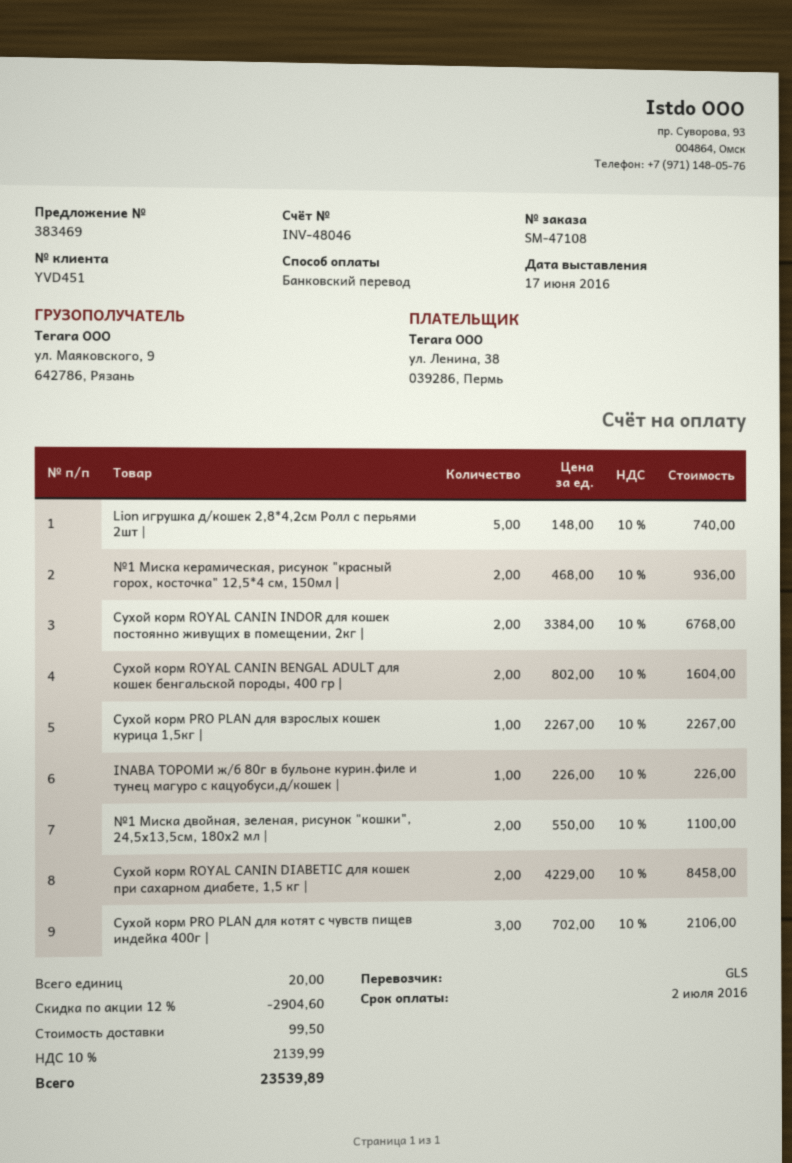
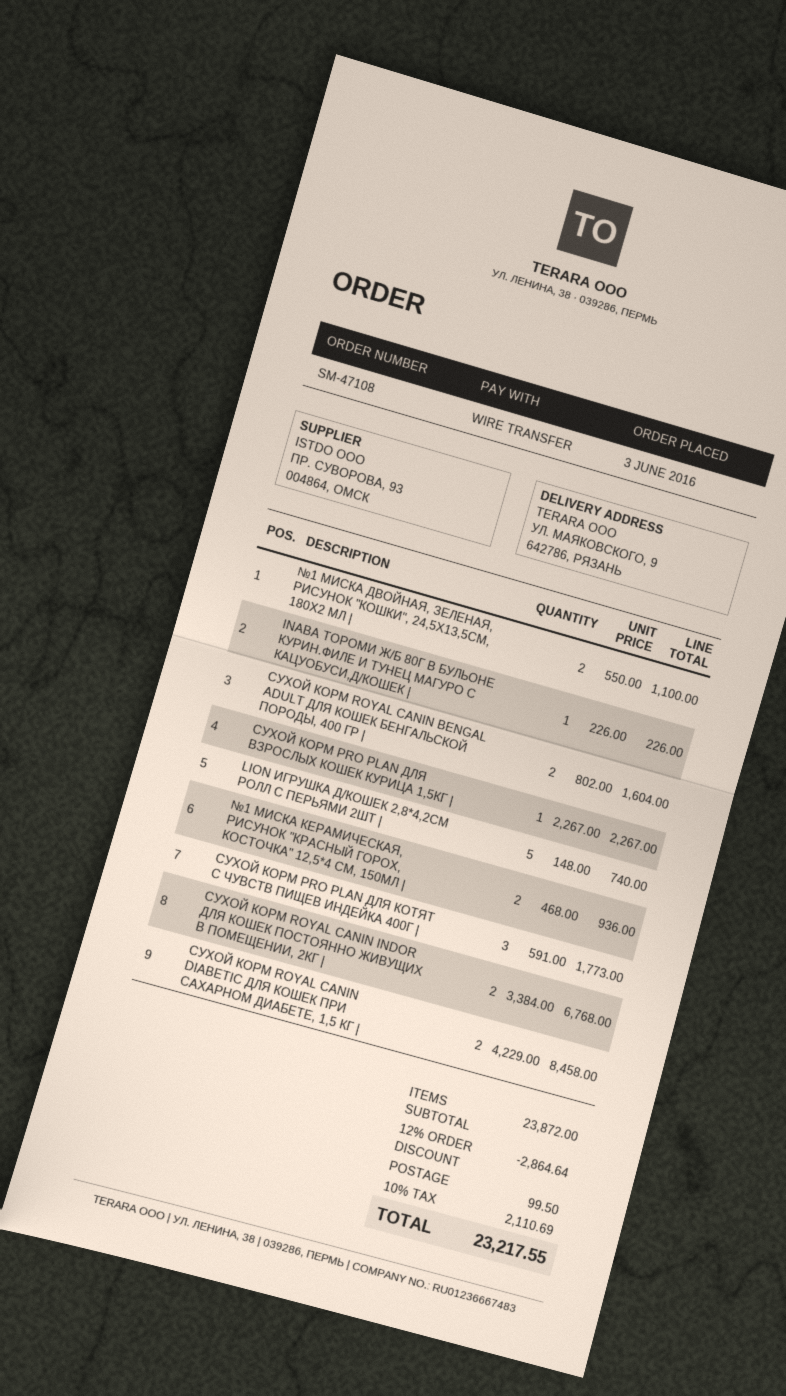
Сухой корм PRO PLAN для котят с чувств пищев индейка 400г |: 3 x 702.00 = 2106.00 -> 3 x 591.00 = 1773.00
discount: 12% = 2904.60 -> 12% = 2864.64
tax: 10% = 2139.99 -> 10% = 2110.69
total: 23539.89 -> 23217.55

